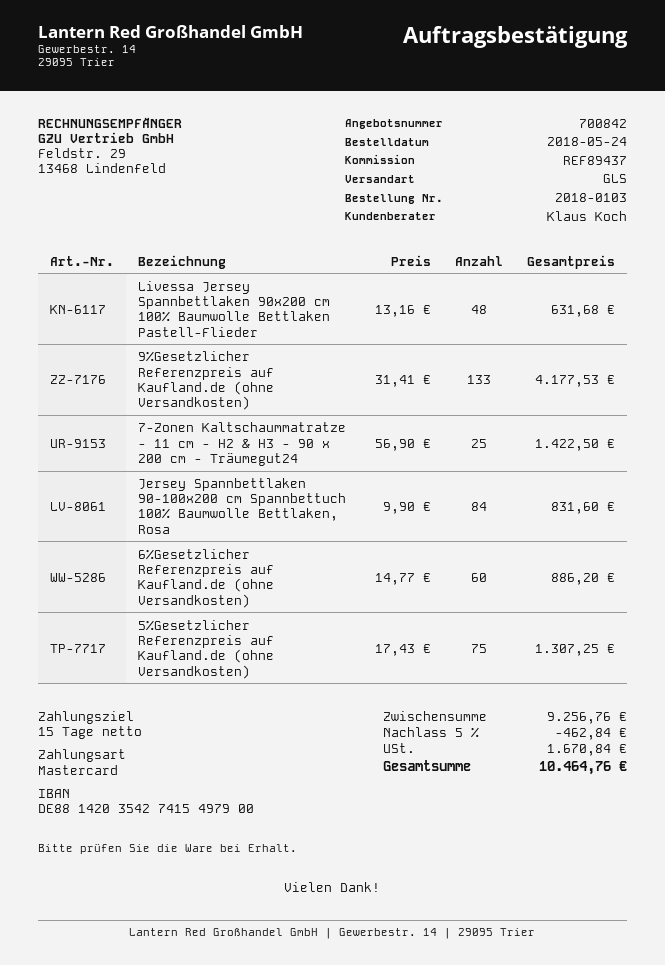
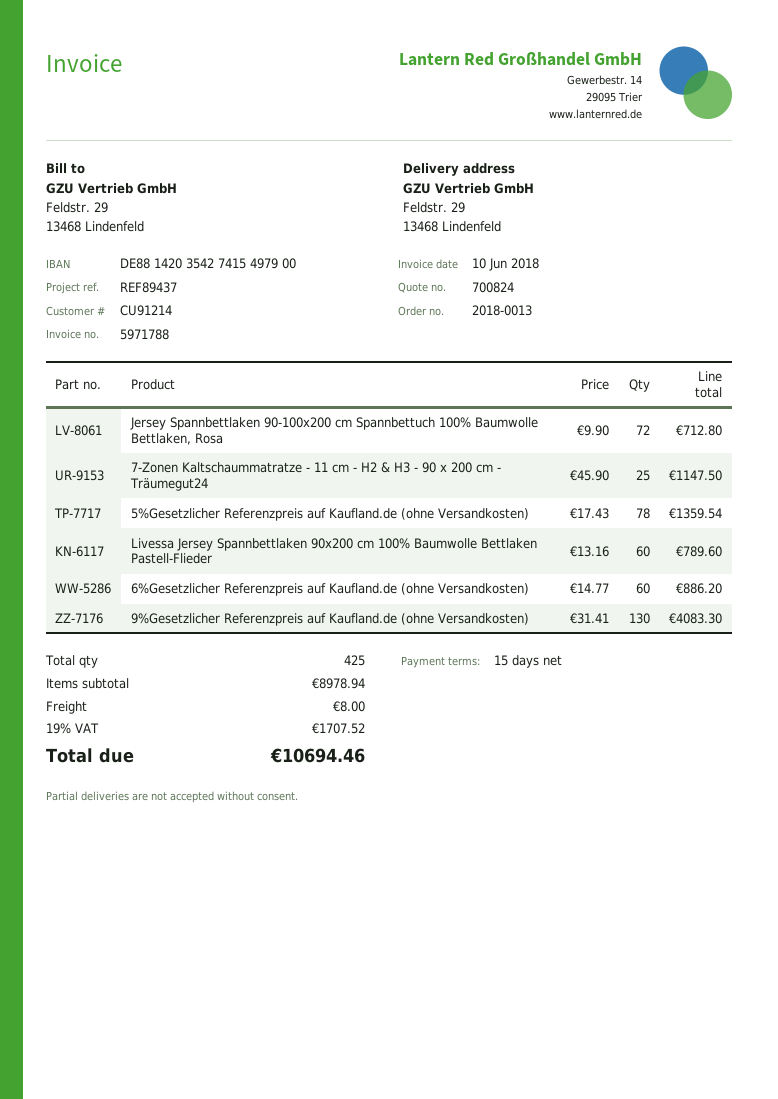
quote number: 700842 -> 700824
order number: 2018-0103 -> 2018-0013
Livessa Jersey Spannbettlaken 90x200 cm 100% Baumwolle Bettlaken Pastell-Flieder: 48 x 13.16 = 631.68 -> 60 x 13.16 = 789.60
9%Gesetzlicher Referenzpreis auf Kaufland.de (ohne Versandkosten): 133 x 31.41 = 4177.53 -> 130 x 31.41 = 4083.30
7-Zonen Kaltschaummatratze - 11 cm - H2 & H3 - 90 x 200 cm - Träumegut24: 25 x 56.90 = 1422.50 -> 25 x 45.90 = 1147.50
Jersey Spannbettlaken 90-100x200 cm Spannbettuch 100% Baumwolle Bettlaken, Rosa: 84 x 9.90 = 831.60 -> 72 x 9.90 = 712.80
5%Gesetzlicher Referenzpreis auf Kaufland.de (ohne Versandkosten): 75 x 17.43 = 1307.25 -> 78 x 17.43 = 1359.54
subtotal: 9256.76 -> 8978.94
discount: 5% = 462.84 -> none
shipping: none -> 8.00
tax: 1670.84 -> 1707.52
total: 10464.76 -> 10694.46

